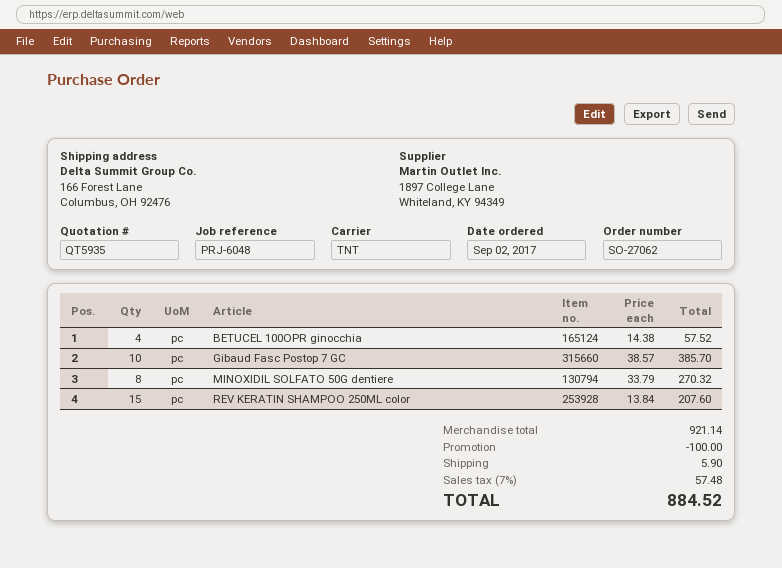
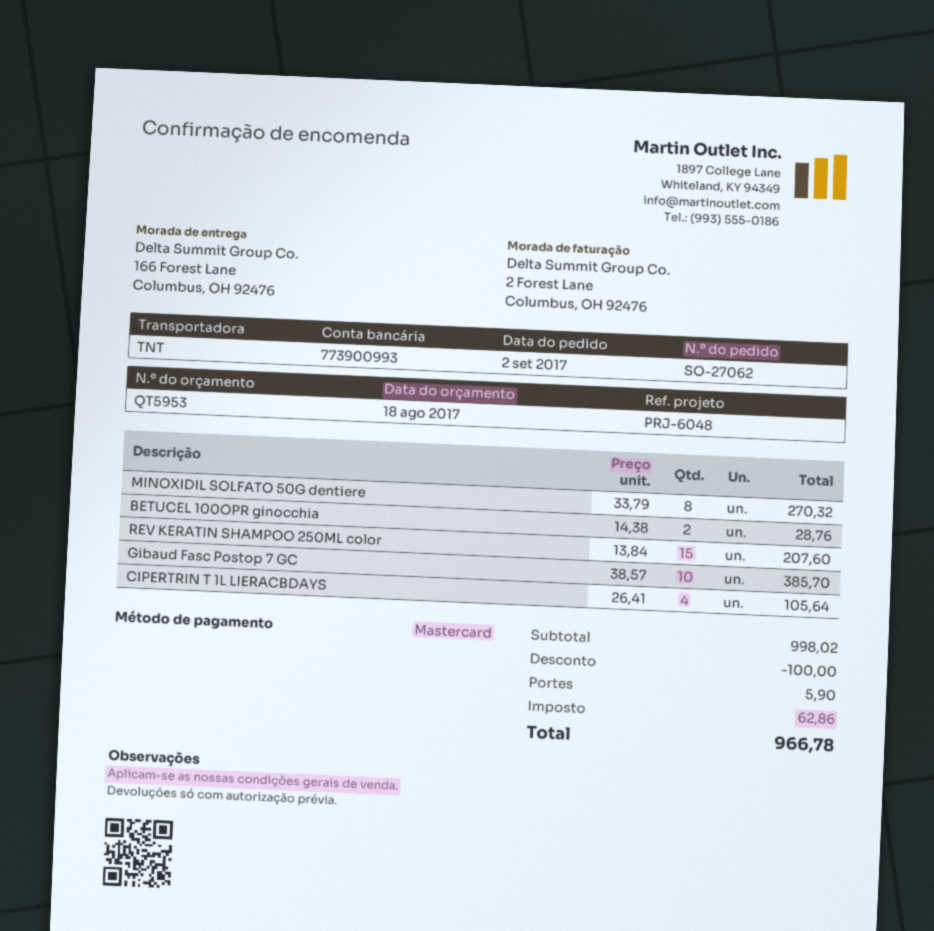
quote number: QT5935 -> QT5953
BETUCEL 100OPR ginocchia: 4 x 14.38 = 57.52 -> 2 x 14.38 = 28.76
CIPERTRIN T 1L LIERACBDAYS: none -> 4 x 26.41 = 105.64
subtotal: 921.14 -> 998.02
tax: 57.48 -> 62.86
total: 884.52 -> 966.78

